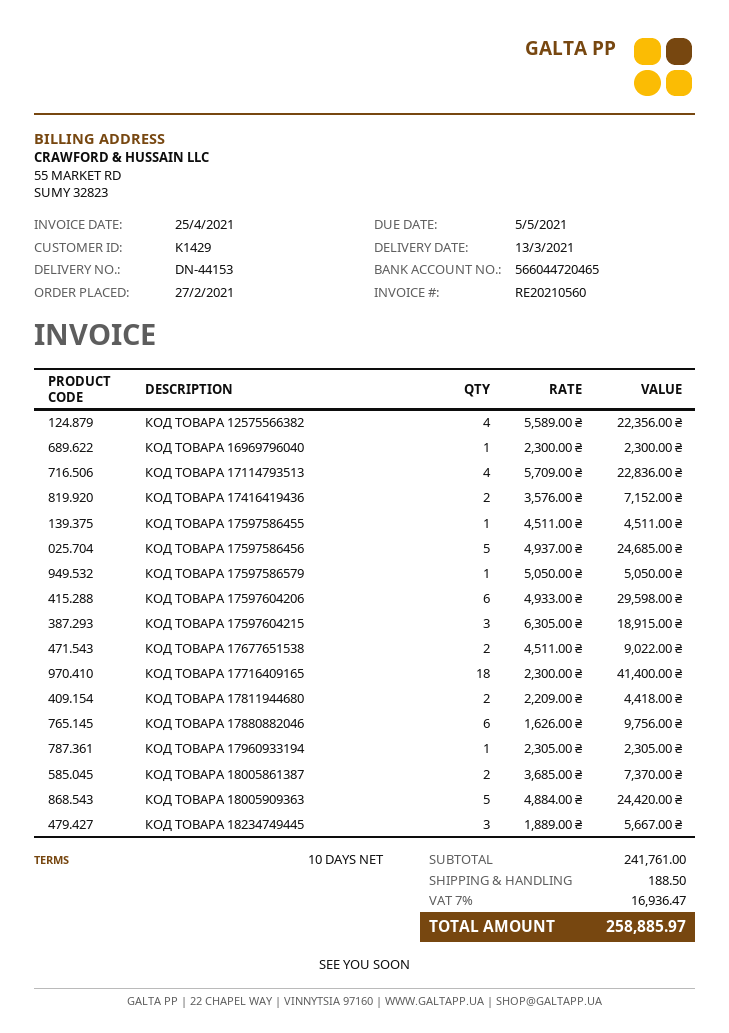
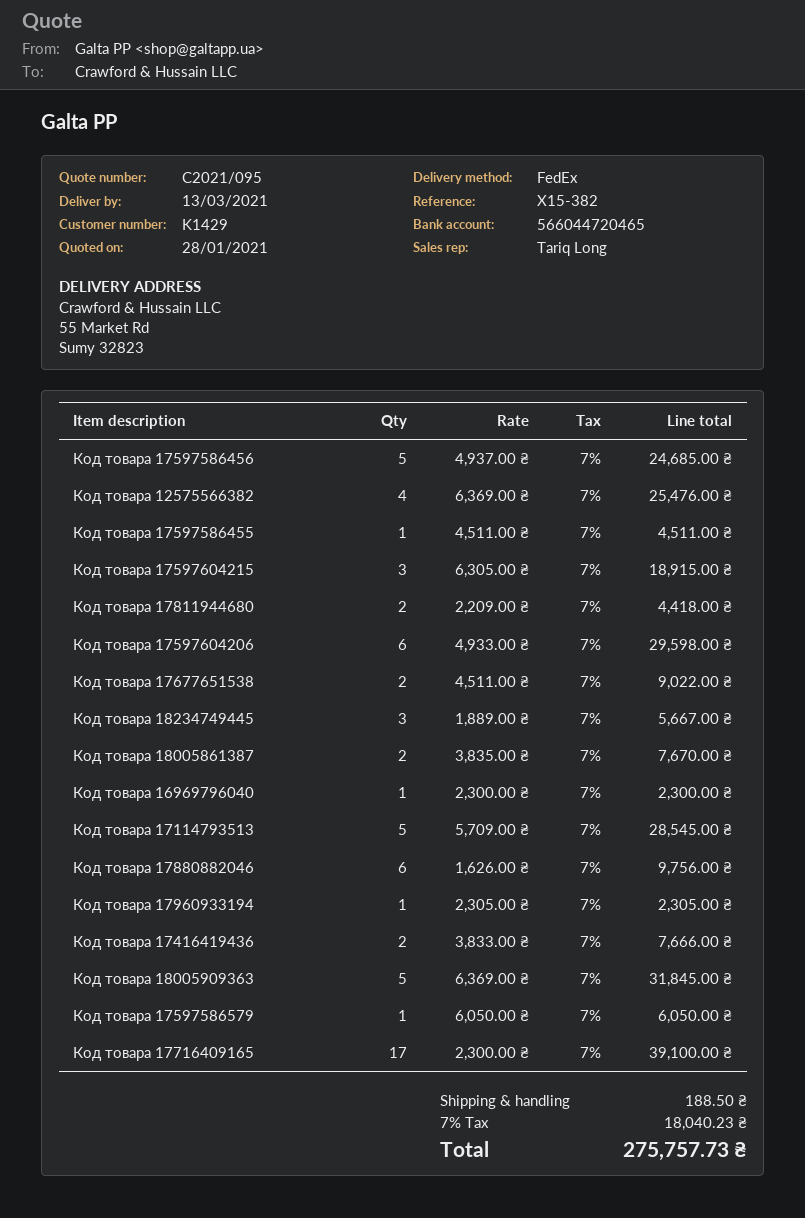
КОД ТОВАРА 12575566382: 4 x 5589.00 = 22356.00 -> 4 x 6369.00 = 25476.00
КОД ТОВАРА 17114793513: 4 x 5709.00 = 22836.00 -> 5 x 5709.00 = 28545.00
КОД ТОВАРА 17416419436: 2 x 3576.00 = 7152.00 -> 2 x 3833.00 = 7666.00
КОД ТОВАРА 17597586579: 1 x 5050.00 = 5050.00 -> 1 x 6050.00 = 6050.00
КОД ТОВАРА 17716409165: 18 x 2300.00 = 41400.00 -> 17 x 2300.00 = 39100.00
КОД ТОВАРА 18005861387: 2 x 3685.00 = 7370.00 -> 2 x 3835.00 = 7670.00
КОД ТОВАРА 18005909363: 5 x 4884.00 = 24420.00 -> 5 x 6369.00 = 31845.00
tax: 7% = 16936.47 -> 7% = 18040.23
total: 258885.97 -> 275757.73

